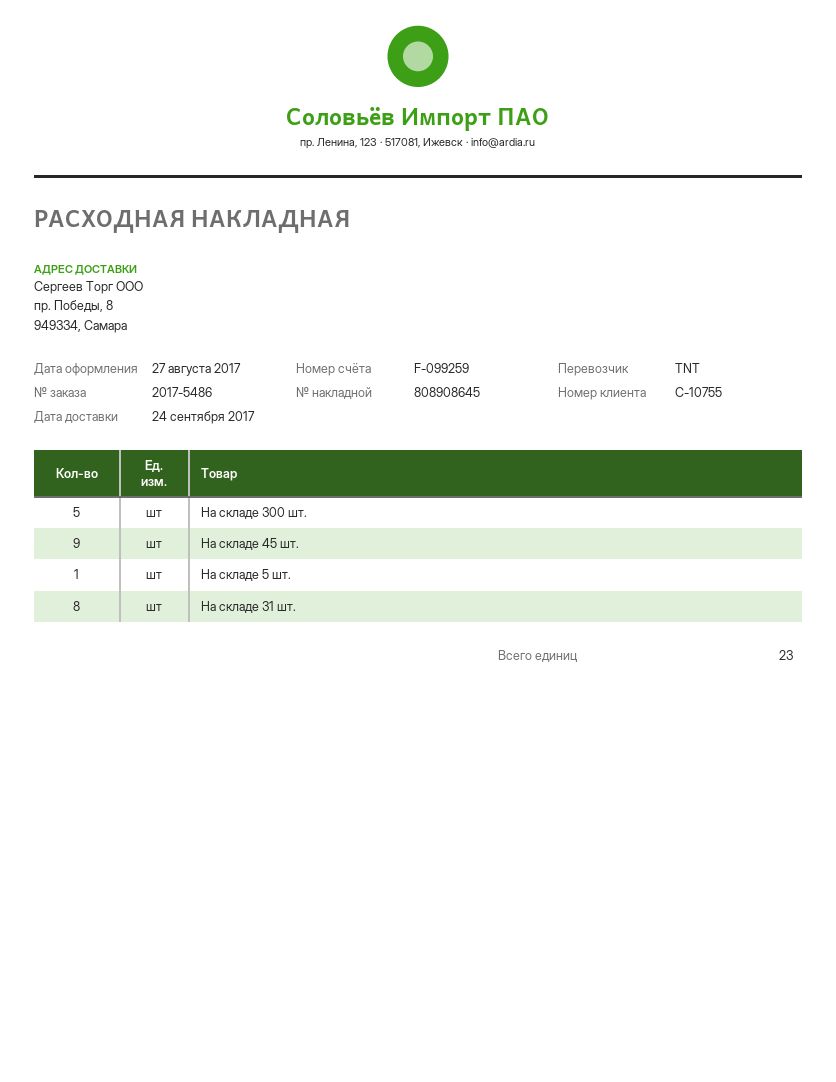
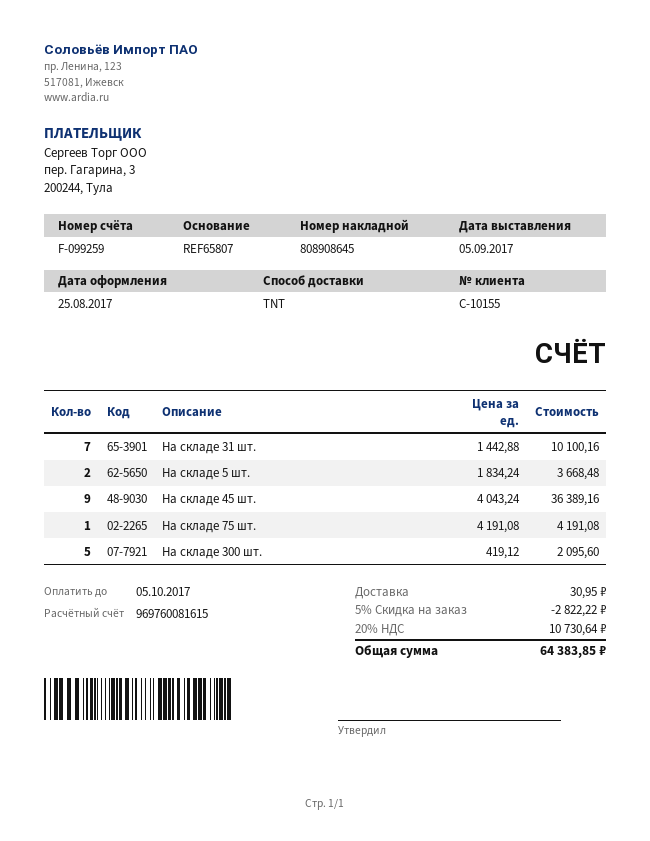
order date: 2017-08-27 -> 2017-08-25
customer number: C-10755 -> C-10155
На складе 5 шт.: 1 -> 2
На складе 31 шт.: 8 -> 7
На складе 75 шт.: none -> 1

